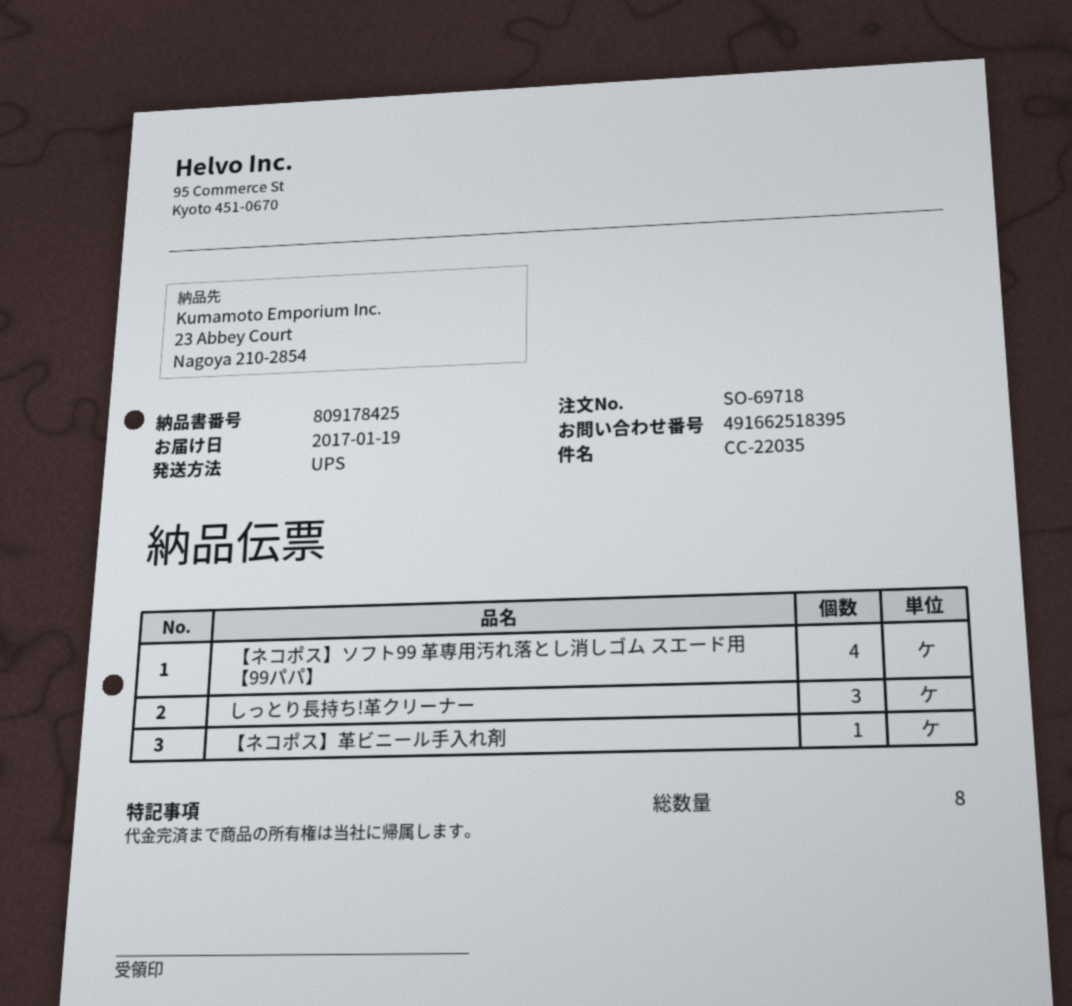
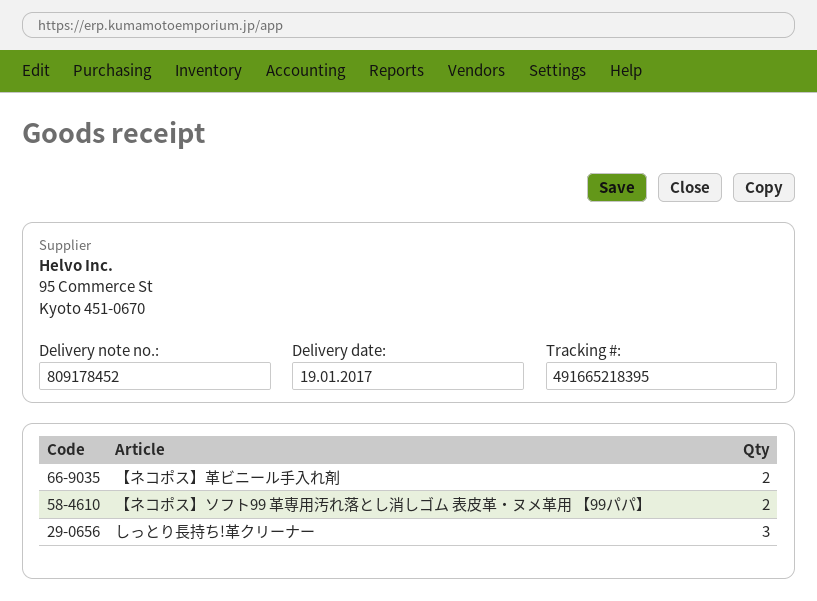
delivery note number: 809178425 -> 809178452
tracking number: 491662518395 -> 491665218395
【ネコポス】ソフト99 革専用汚れ落とし消しゴム スエード用 【99パパ】: 4 -> none
【ネコポス】革ビニール手入れ剤: 1 -> 2
【ネコポス】ソフト99 革専用汚れ落とし消しゴム 表皮革・ヌメ革用 【99パパ】: none -> 2

